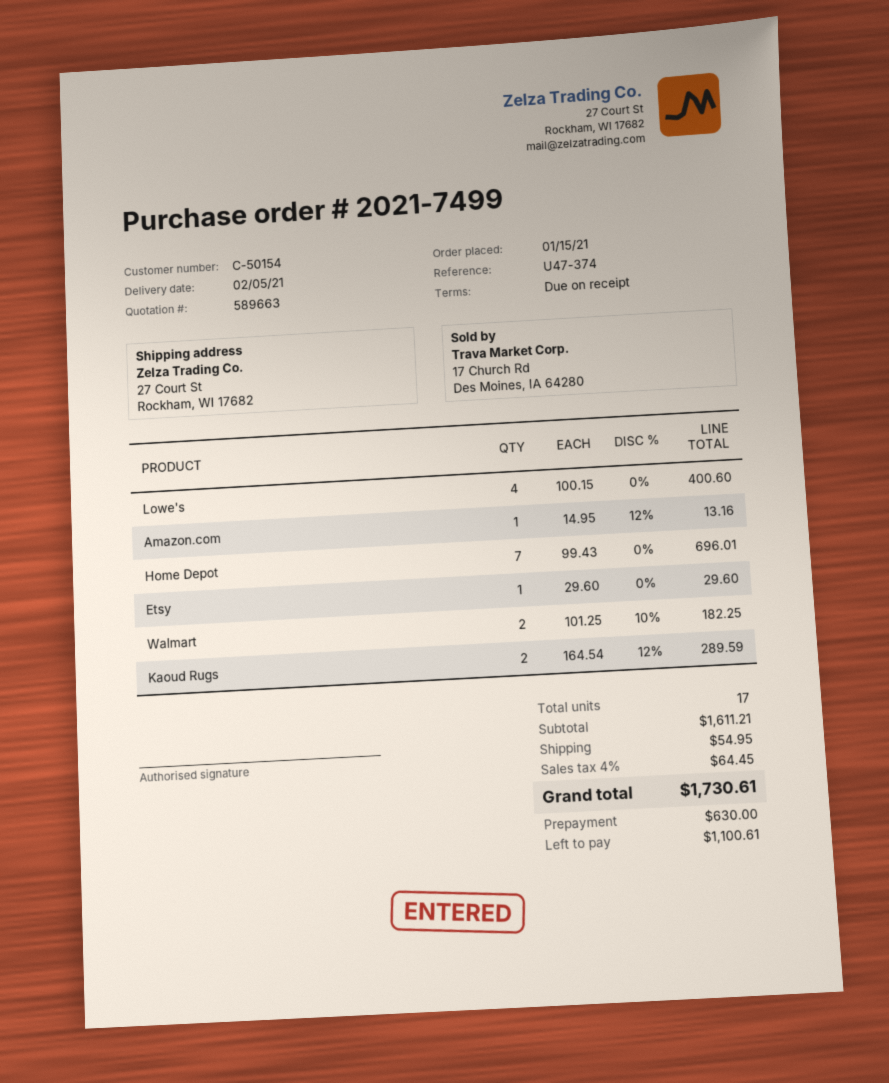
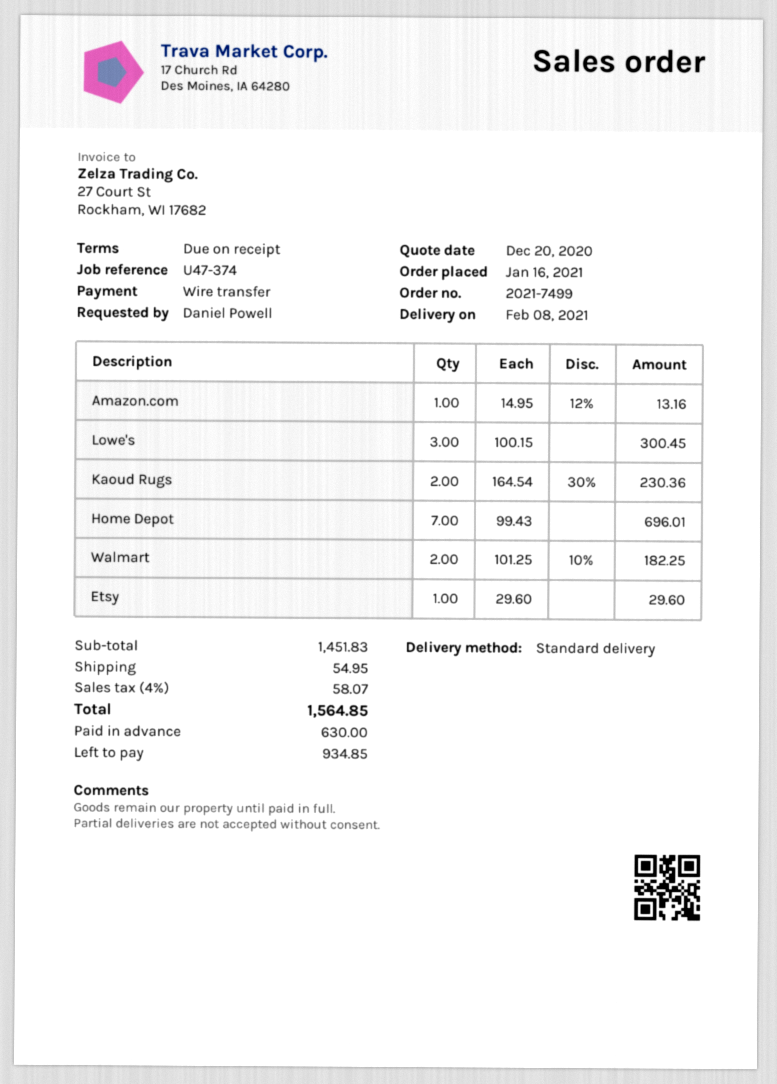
order date: 2021-01-15 -> 2021-01-16
delivery date: 2021-02-05 -> 2021-02-08
Lowe's: 4 x 100.15 = 400.60 -> 3 x 100.15 = 300.45
Kaoud Rugs: 2 x 164.54 - 12% = 289.59 -> 2 x 164.54 - 30% = 230.36
subtotal: 1611.21 -> 1451.83
tax: 4% = 64.45 -> 4% = 58.07
total: 1730.61 -> 1564.85
balance: 1100.61 -> 934.85

